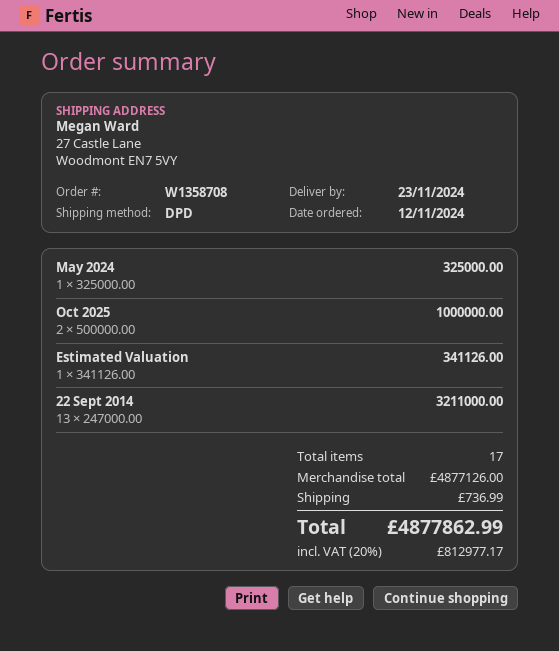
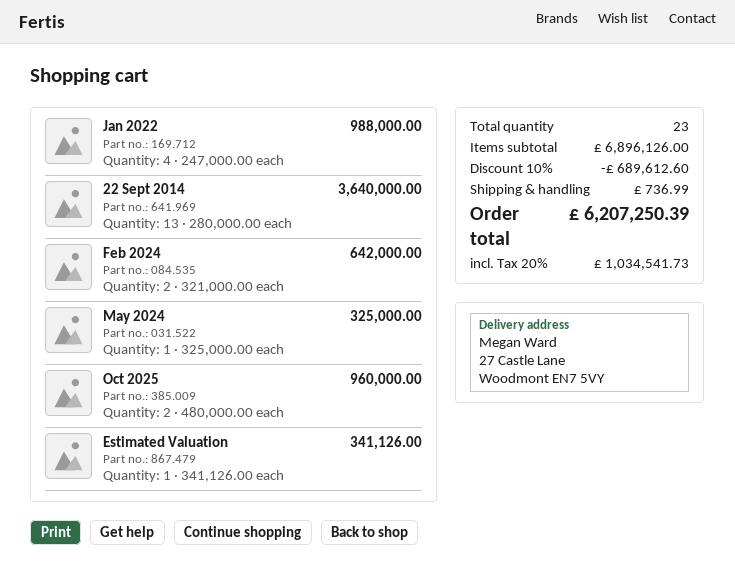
Oct 2025: 2 x 500000.00 = 1000000.00 -> 2 x 480000.00 = 960000.00
22 Sept 2014: 13 x 247000.00 = 3211000.00 -> 13 x 280000.00 = 3640000.00
Jan 2022: none -> 4 x 247000.00 = 988000.00
Feb 2024: none -> 2 x 321000.00 = 642000.00
total quantity: 17 -> 23
subtotal: 4877126.00 -> 6896126.00
discount: none -> 10% = 689612.60
tax: 20% = 812977.17 -> 20% = 1034541.73
total: 4877862.99 -> 6207250.39

